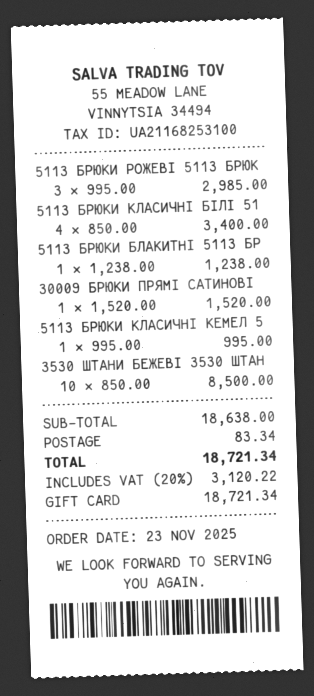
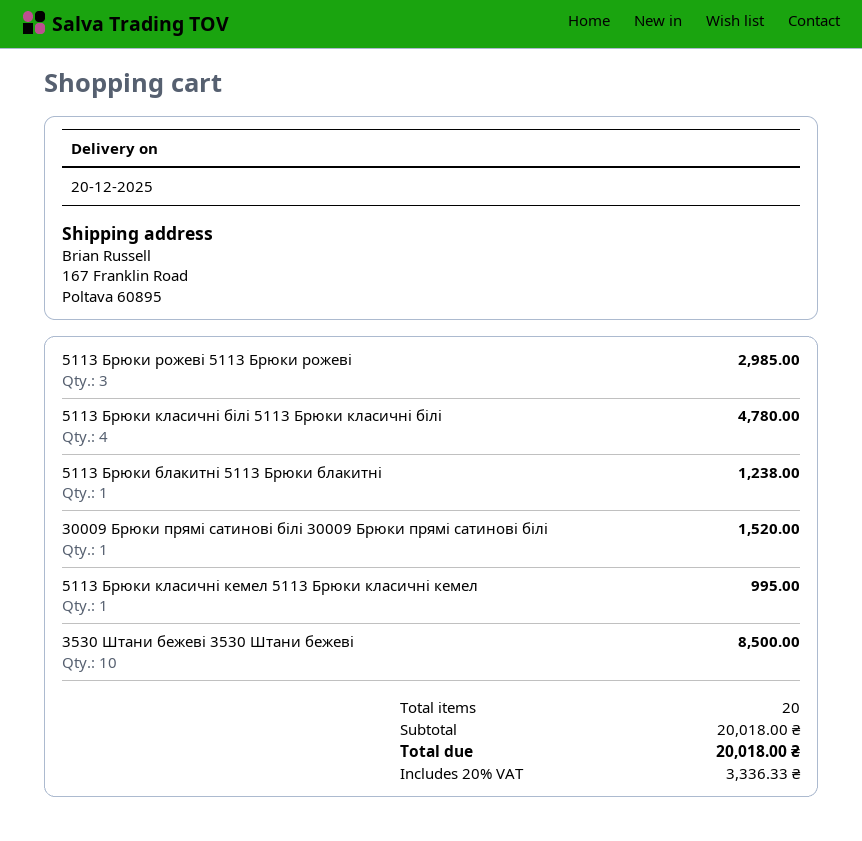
5113 БРЮКИ КЛАСИЧНІ БІЛІ 51: 4 for 3400.00 -> 4 for 4780.00
subtotal: 18638.00 -> 20018.00
shipping: 83.34 -> none
tax: 20% = 3120.22 -> 20% = 3336.33
total: 18721.34 -> 20018.00

